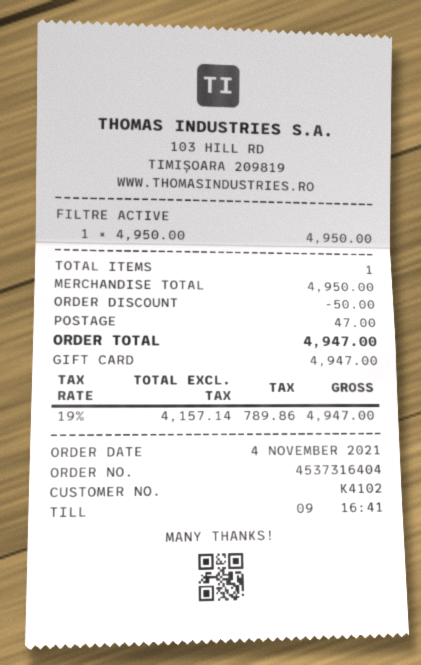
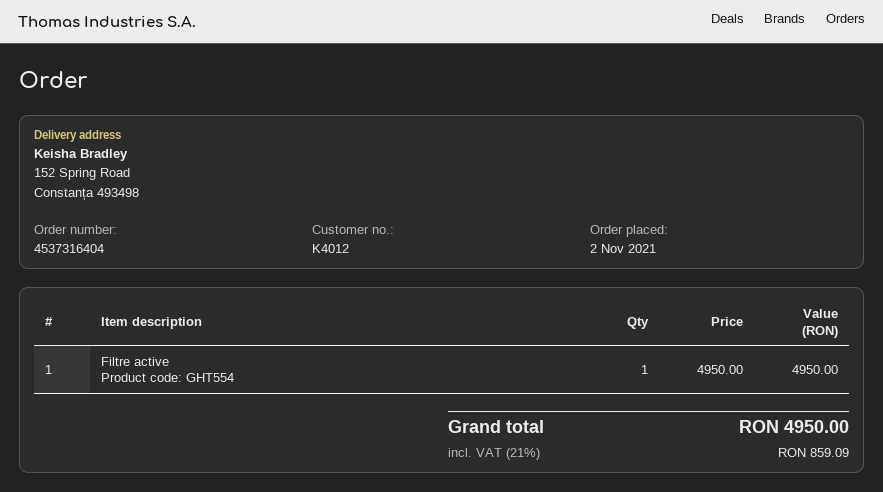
order date: 2021-11-04 -> 2021-11-02
customer number: K4102 -> K4012
discount: 50.00 -> none
shipping: 47.00 -> none
tax: 19% = 789.86 -> 21% = 859.09
total: 4947.00 -> 4950.00

